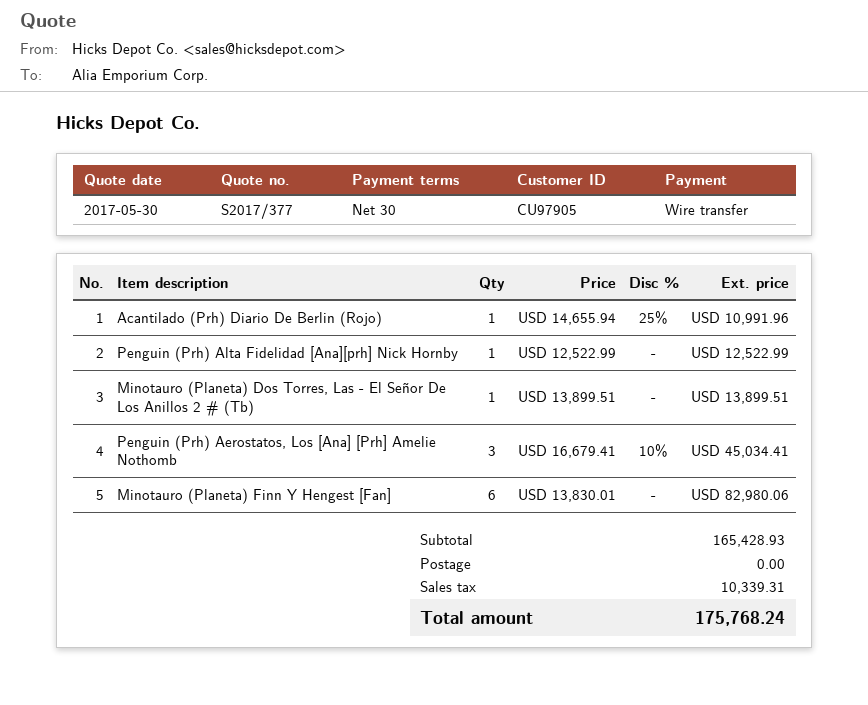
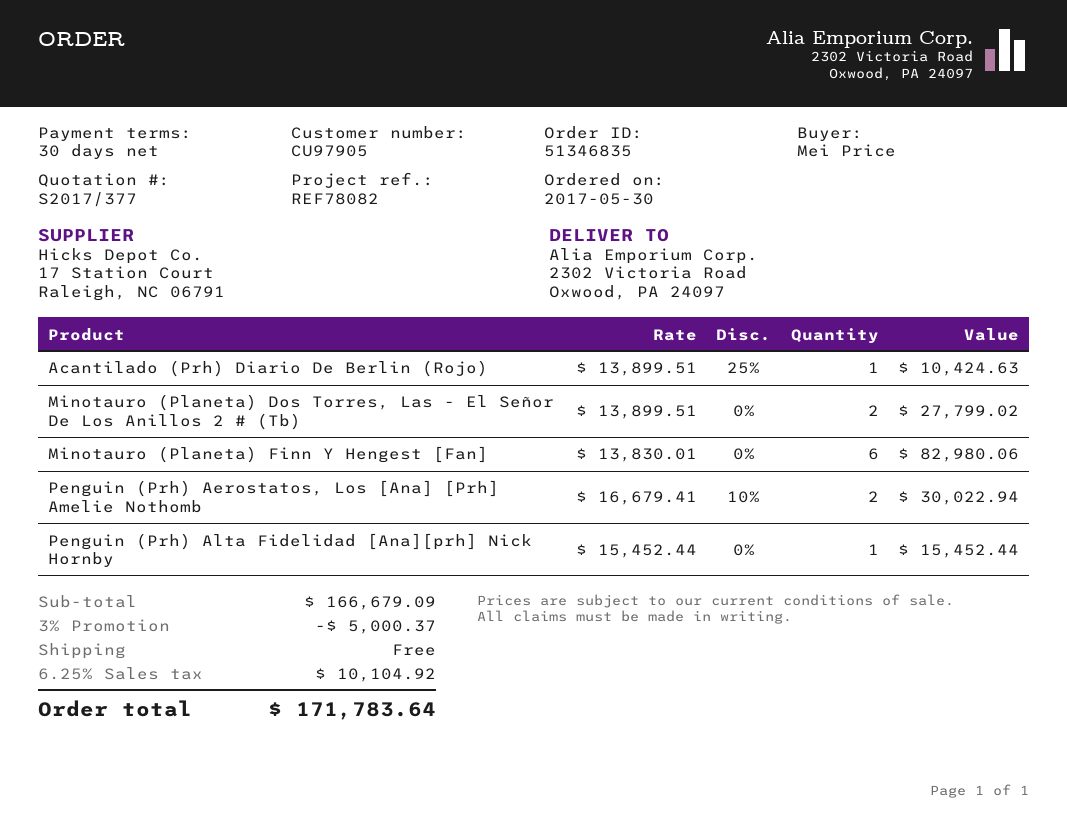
Acantilado (Prh) Diario De Berlin (Rojo): 1 x 14655.94 - 25% = 10991.96 -> 1 x 13899.51 - 25% = 10424.63
Penguin (Prh) Alta Fidelidad [Ana][prh] Nick Hornby: 1 x 12522.99 = 12522.99 -> 1 x 15452.44 = 15452.44
Minotauro (Planeta) Dos Torres, Las - El Señor De Los Anillos 2 # (Tb): 1 x 13899.51 = 13899.51 -> 2 x 13899.51 = 27799.02
Penguin (Prh) Aerostatos, Los [Ana] [Prh] Amelie Nothomb: 3 x 16679.41 - 10% = 45034.41 -> 2 x 16679.41 - 10% = 30022.94
subtotal: 165428.93 -> 166679.09
discount: none -> 3% = 5000.37
tax: 10339.31 -> 10104.92
total: 175768.24 -> 171783.64

